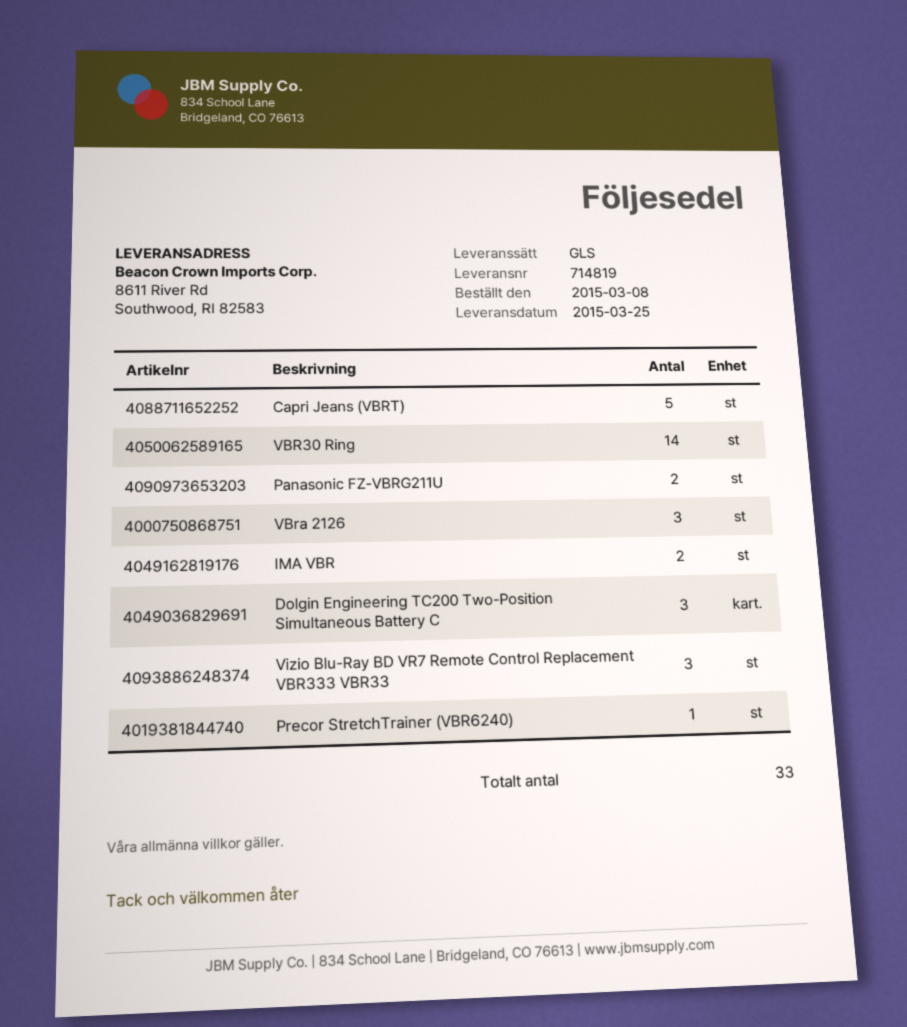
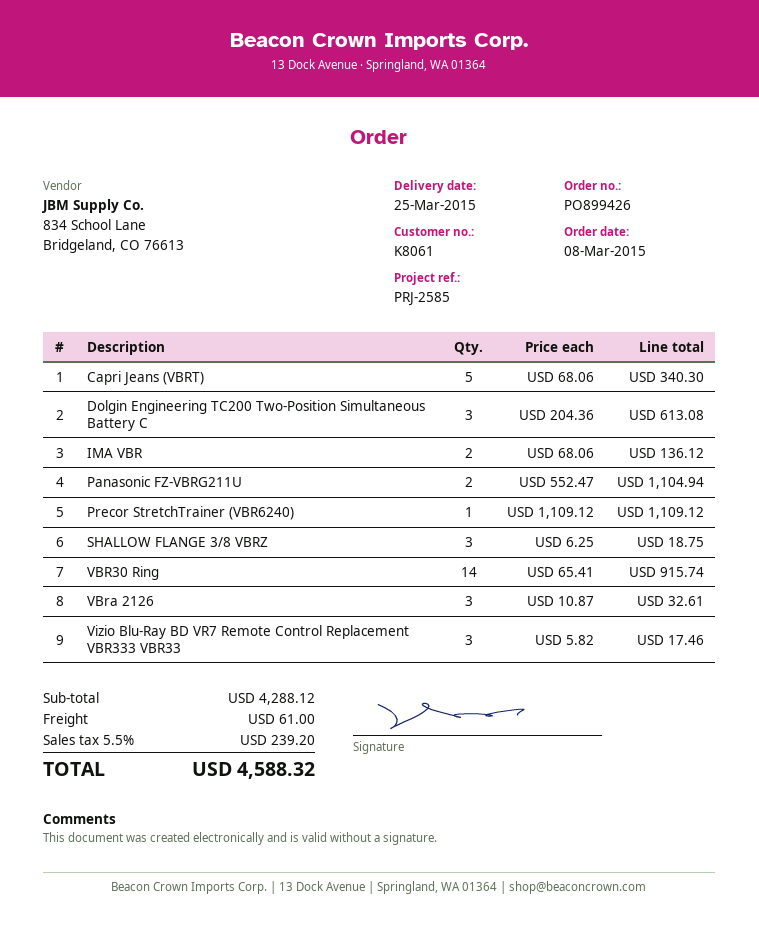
SHALLOW FLANGE 3/8 VBRZ: none -> 3

